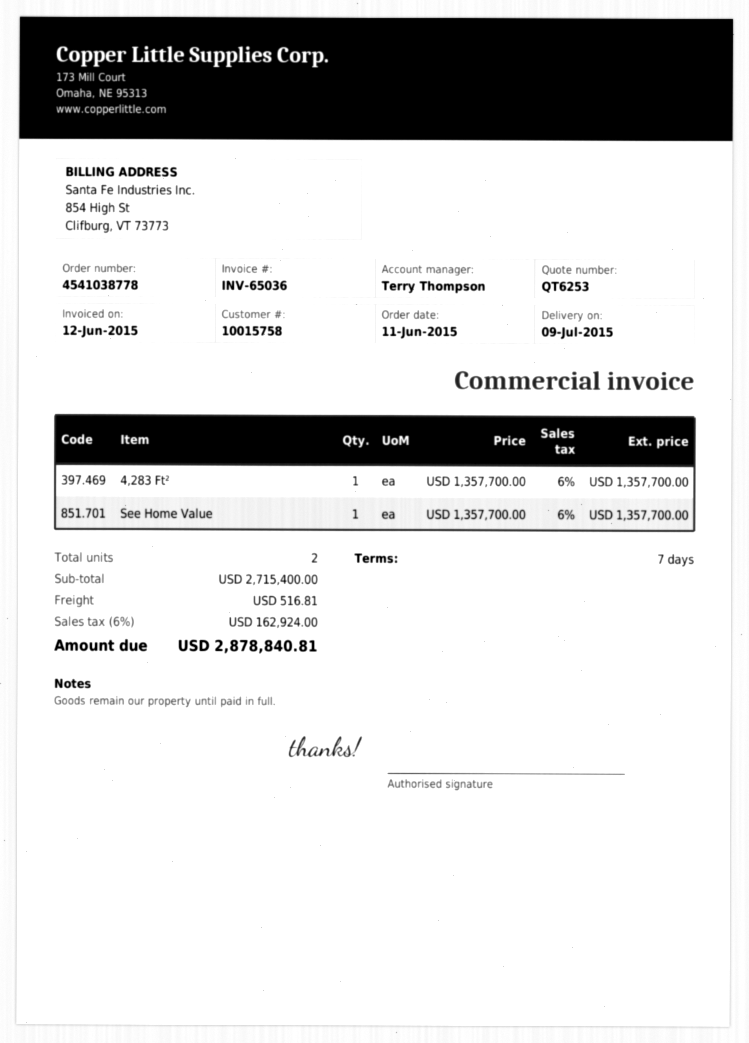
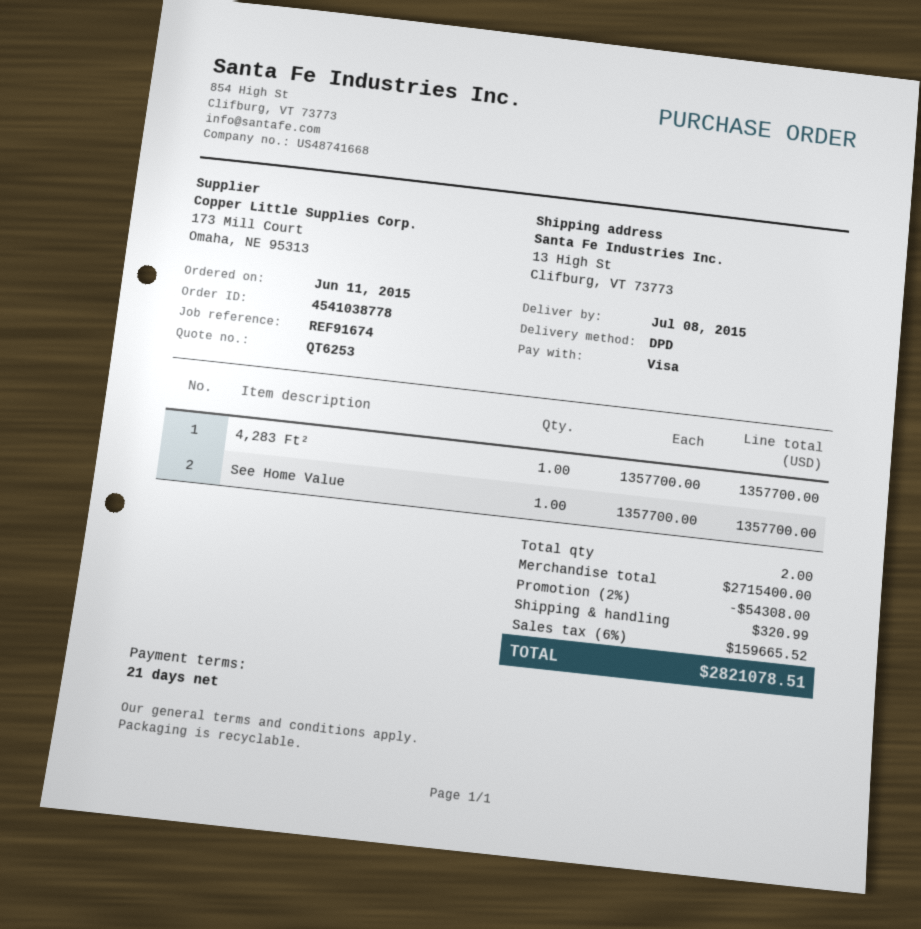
delivery date: 2015-07-09 -> 2015-07-08
payment terms: 7 days -> 21 days
discount: none -> 2% = 54308.00
shipping: 516.81 -> 320.99
tax: 6% = 162924.00 -> 6% = 159665.52
total: 2878840.81 -> 2821078.51

